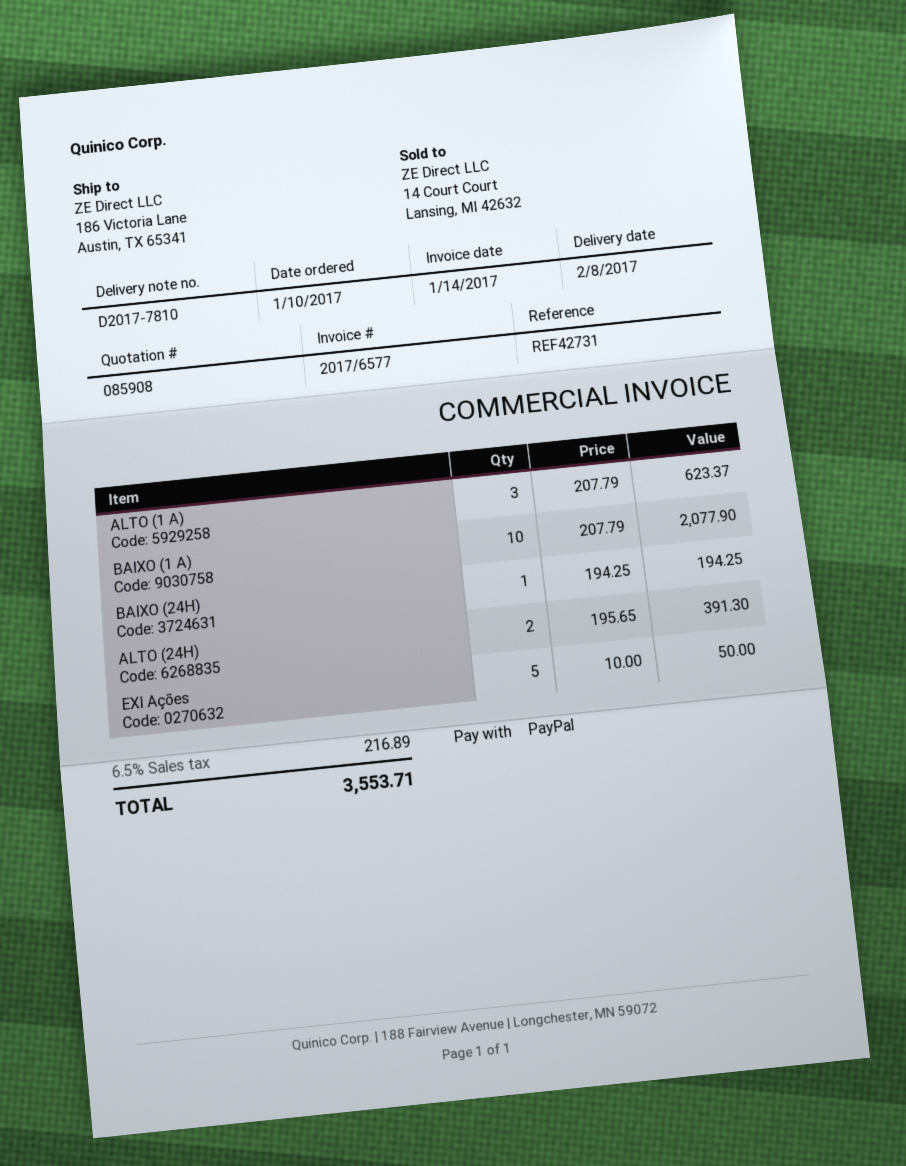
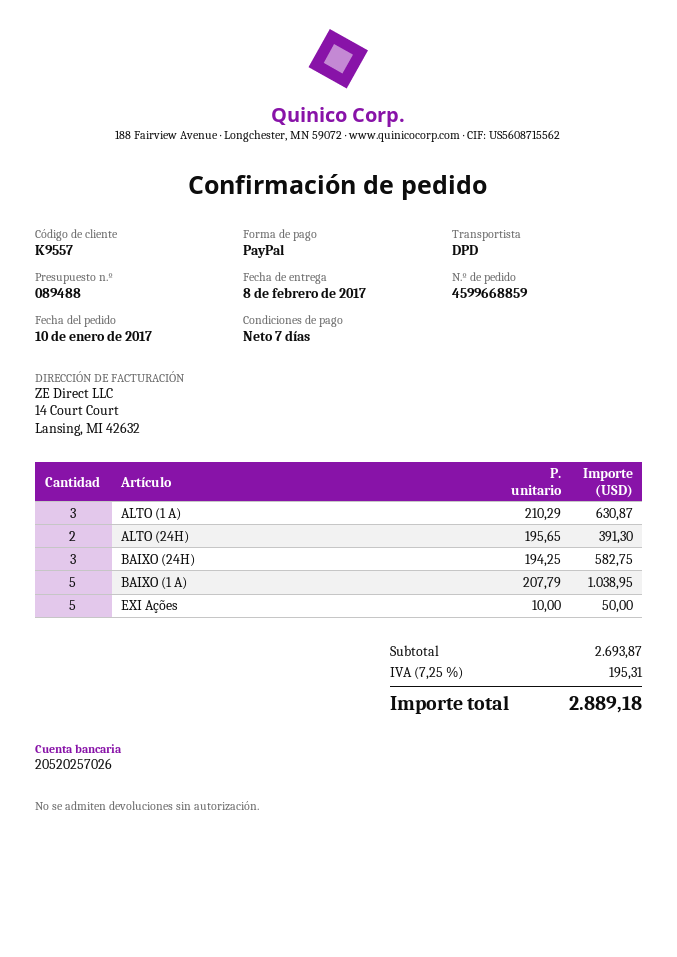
quote number: 085908 -> 089488
ALTO (1 A): 3 x 207.79 = 623.37 -> 3 x 210.29 = 630.87
BAIXO (1 A): 10 x 207.79 = 2077.90 -> 5 x 207.79 = 1038.95
BAIXO (24H): 1 x 194.25 = 194.25 -> 3 x 194.25 = 582.75
tax: 6.5% = 216.89 -> 7.25% = 195.31
total: 3553.71 -> 2889.18

